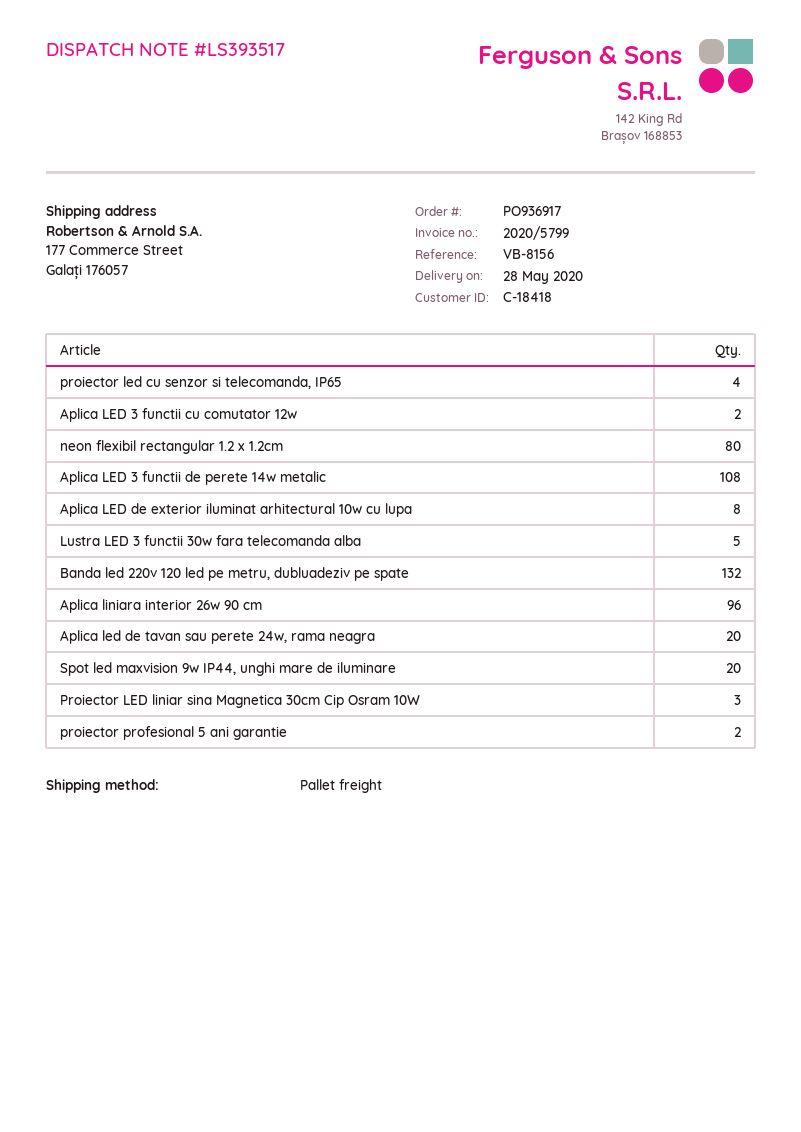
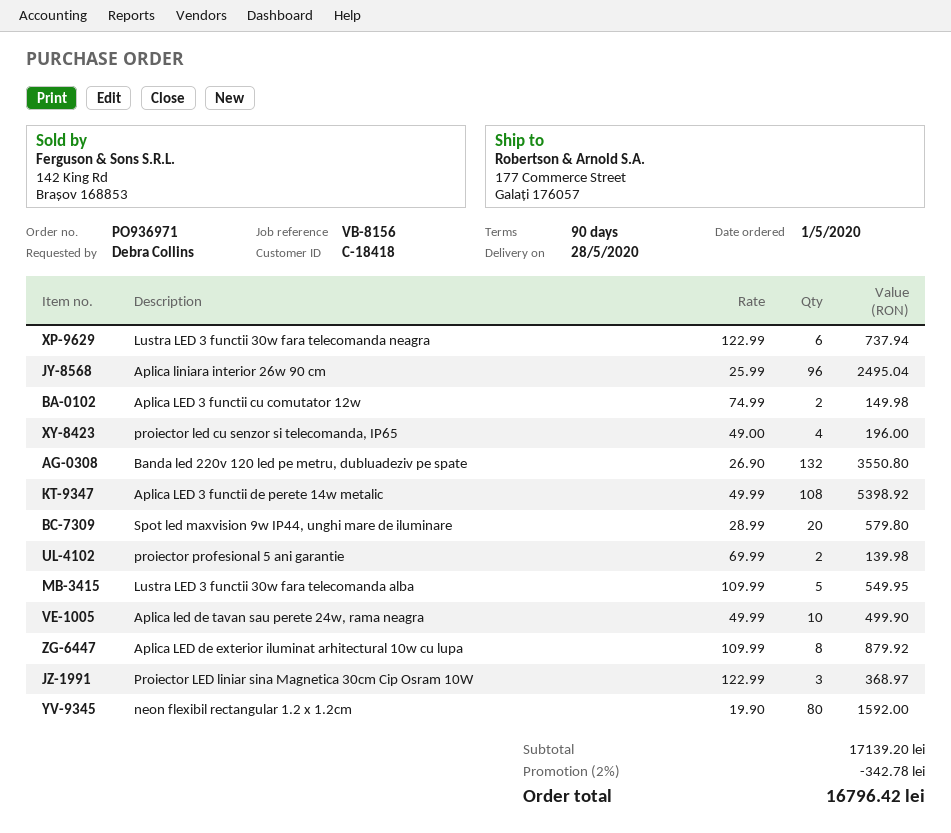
order number: PO936917 -> PO936971
Aplica led de tavan sau perete 24w, rama neagra: 20 -> 10
Lustra LED 3 functii 30w fara telecomanda neagra: none -> 6

